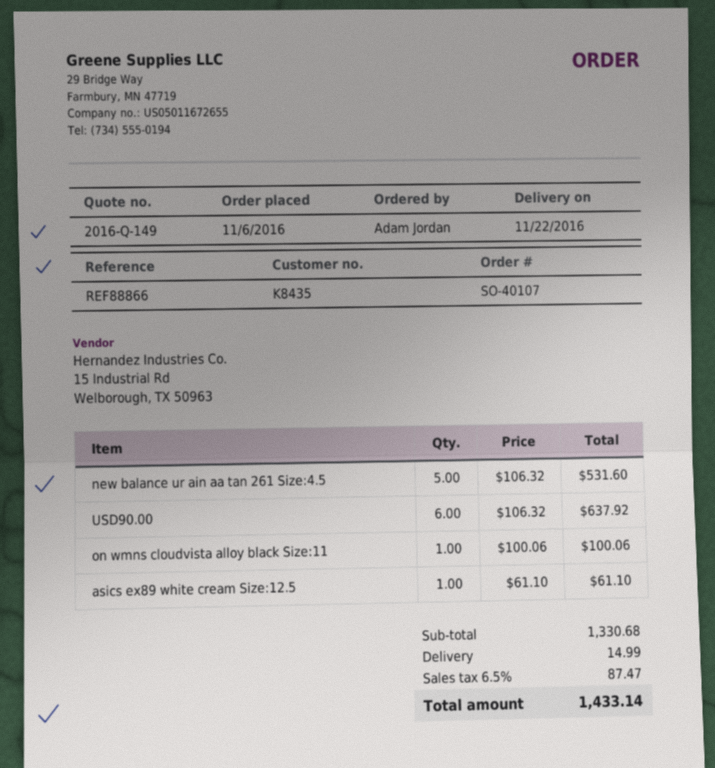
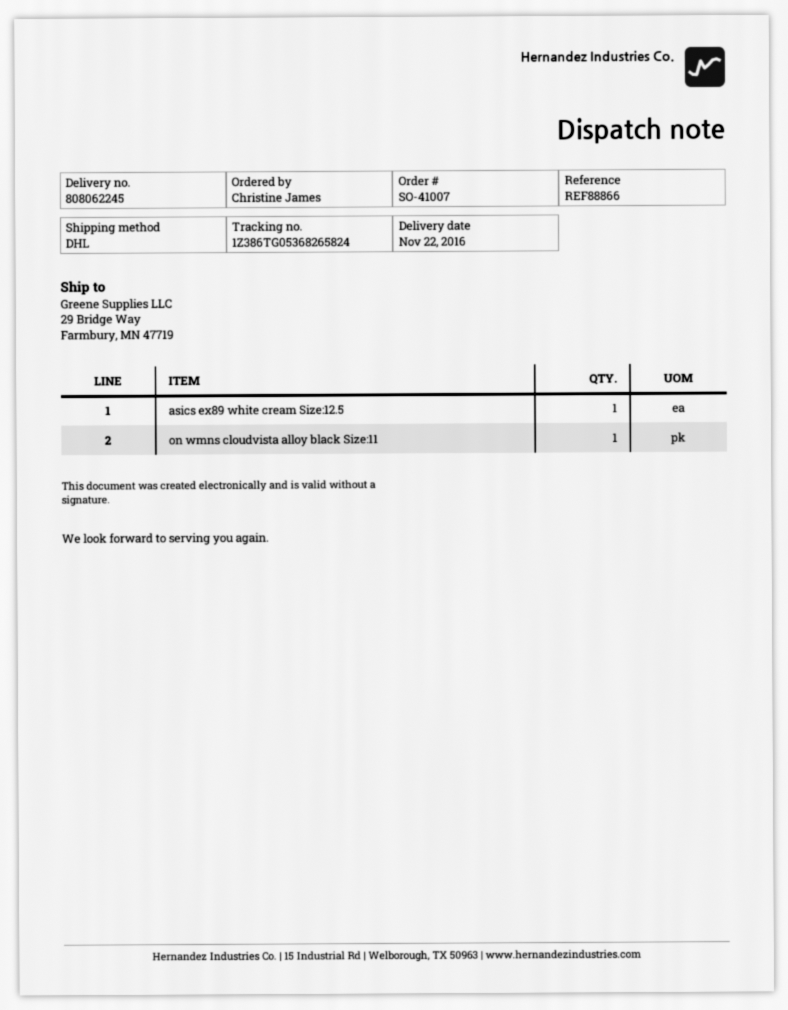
order number: SO-40107 -> SO-41007
ordered by: Adam Jordan -> Christine James
new balance ur ain aa tan 261 Size:4.5: 5 -> none
USD90.00: 6 -> none

